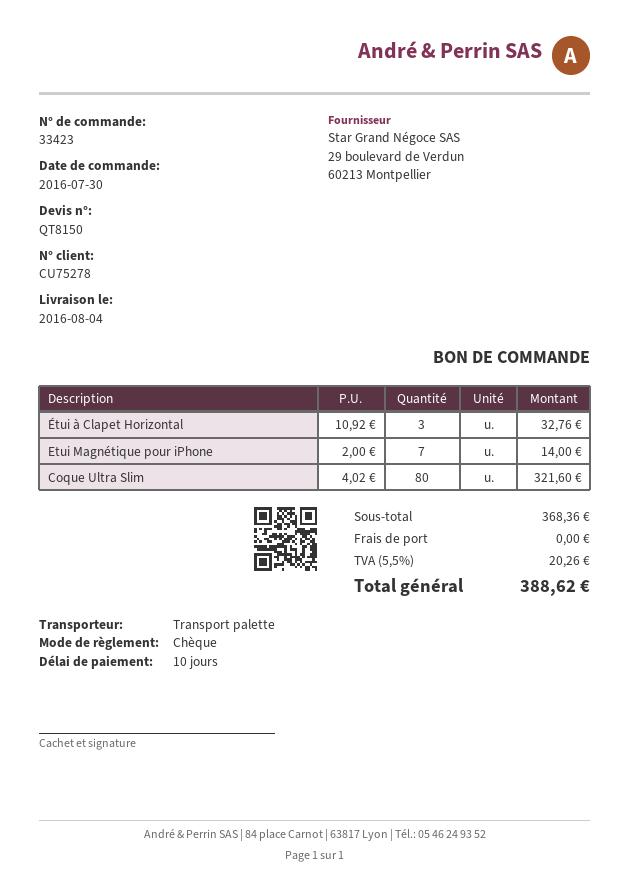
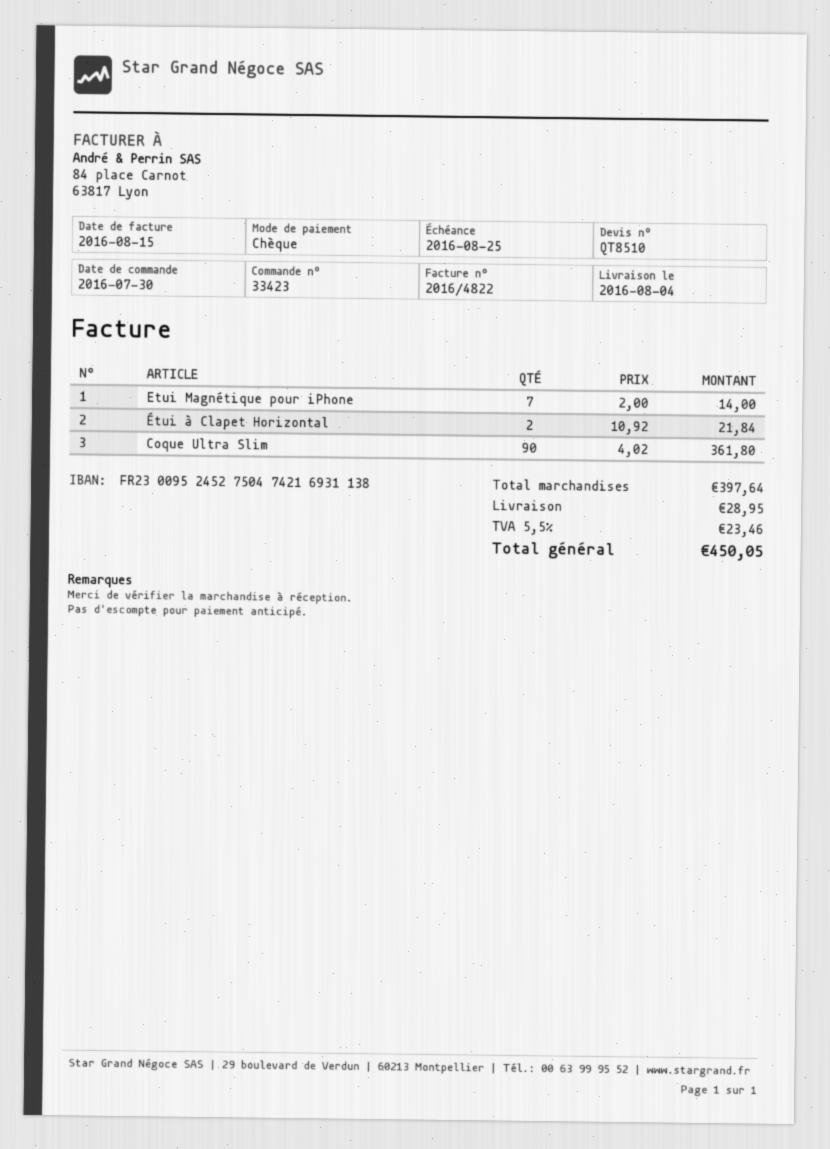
quote number: QT8150 -> QT8510
Étui à Clapet Horizontal: 3 x 10.92 = 32.76 -> 2 x 10.92 = 21.84
Coque Ultra Slim: 80 x 4.02 = 321.60 -> 90 x 4.02 = 361.80
subtotal: 368.36 -> 397.64
shipping: 0.00 -> 28.95
tax: 5.5% = 20.26 -> 5.5% = 23.46
total: 388.62 -> 450.05

